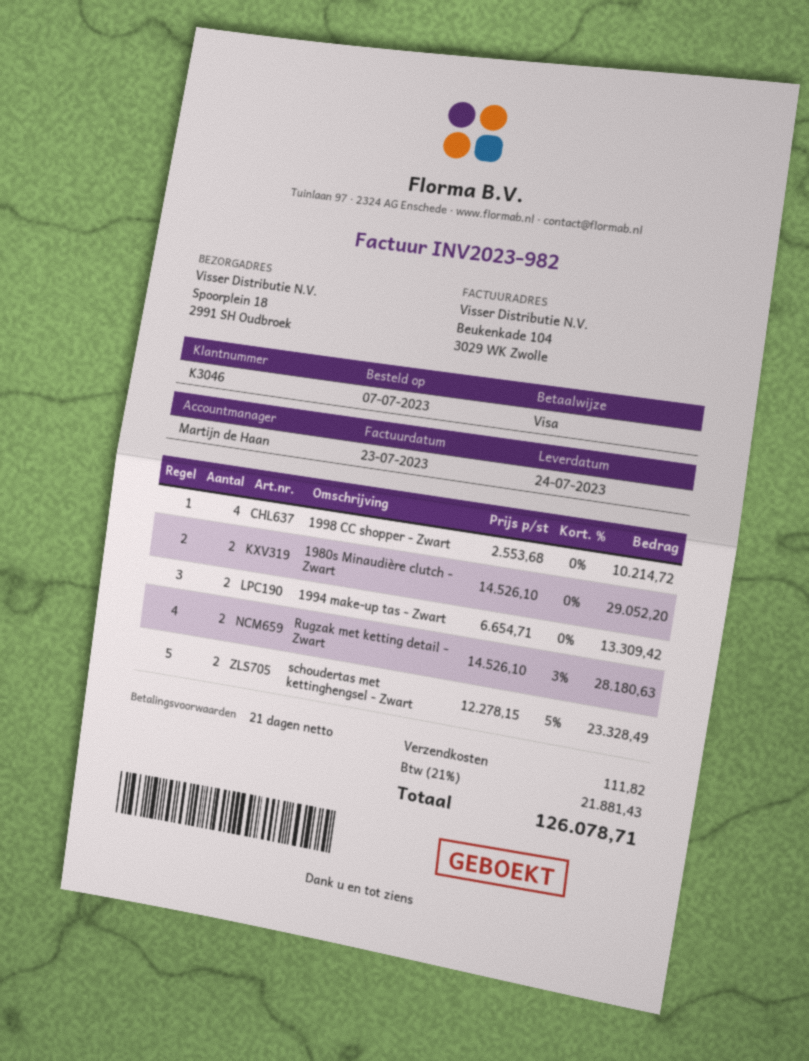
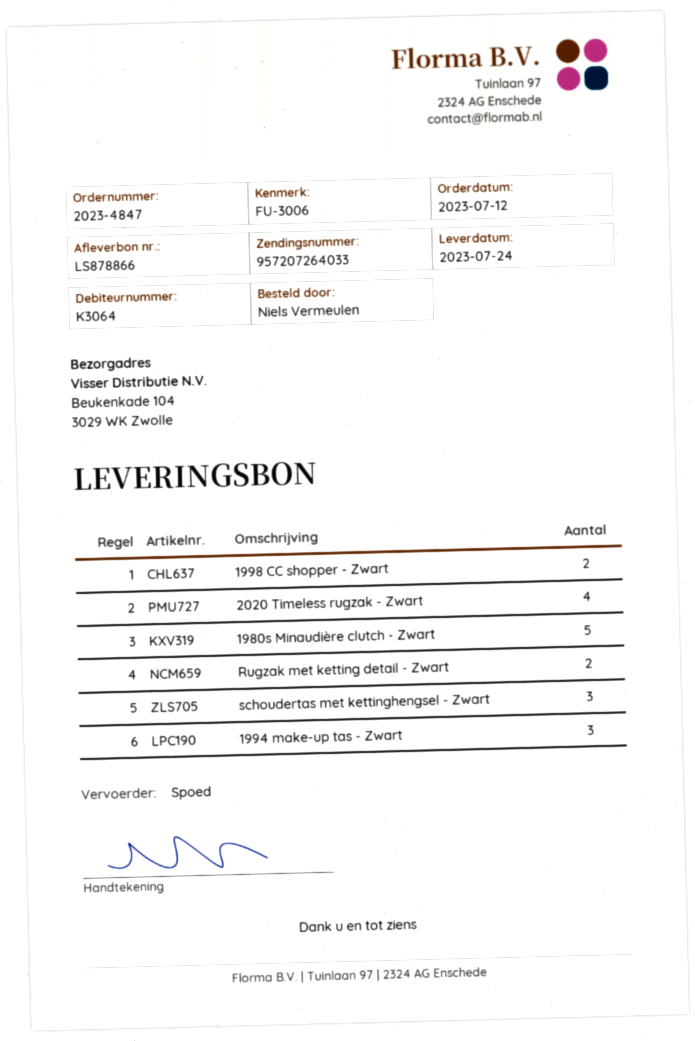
order date: 2023-07-07 -> 2023-07-12
customer number: K3046 -> K3064
ship to: Spoorplein 18, 2991 SH Oudbroek -> Beukenkade 104, 3029 WK Zwolle
1998 CC shopper - Zwart: 4 -> 2
1980s Minaudière clutch - Zwart: 2 -> 5
1994 make-up tas - Zwart: 2 -> 3
schoudertas met kettinghengsel - Zwart: 2 -> 3
2020 Timeless rugzak - Zwart: none -> 4

